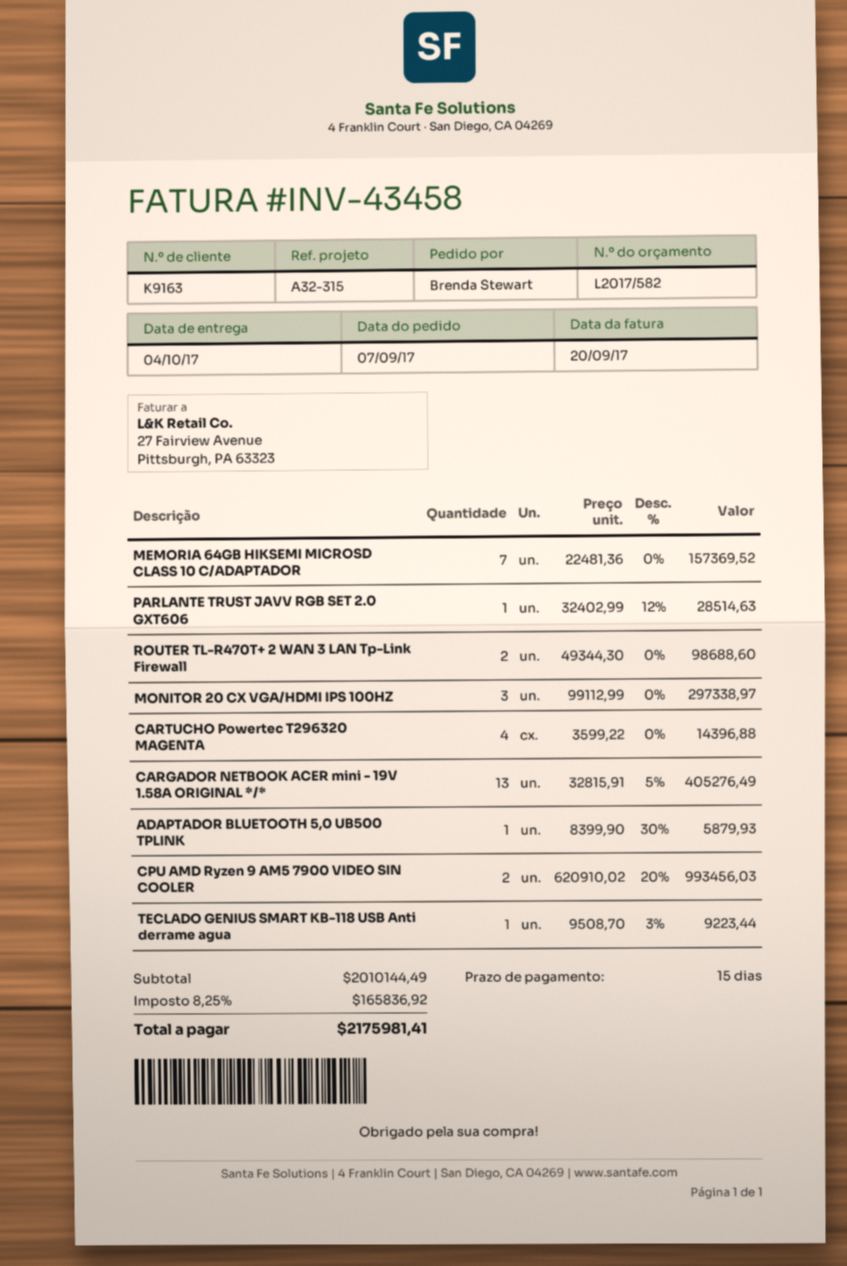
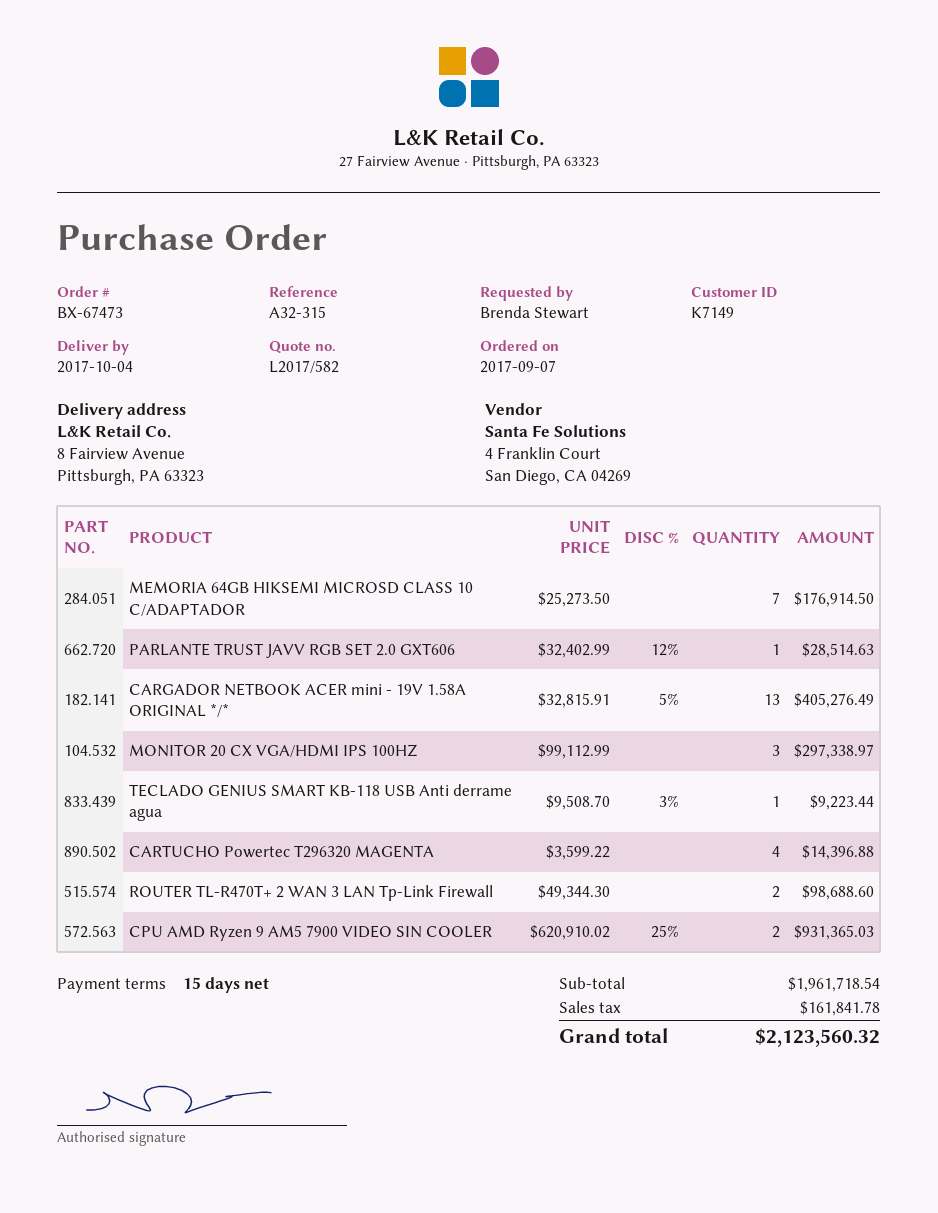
customer number: K9163 -> K7149
MEMORIA 64GB HIKSEMI MICROSD CLASS 10 C/ADAPTADOR: 7 x 22481.36 = 157369.52 -> 7 x 25273.50 = 176914.50
ADAPTADOR BLUETOOTH 5,0 UB500 TPLINK: 1 x 8399.90 - 30% = 5879.93 -> none
CPU AMD Ryzen 9 AM5 7900 VIDEO SIN COOLER: 2 x 620910.02 - 20% = 993456.03 -> 2 x 620910.02 - 25% = 931365.03
subtotal: 2010144.49 -> 1961718.54
tax: 165836.92 -> 161841.78
total: 2175981.41 -> 2123560.32

